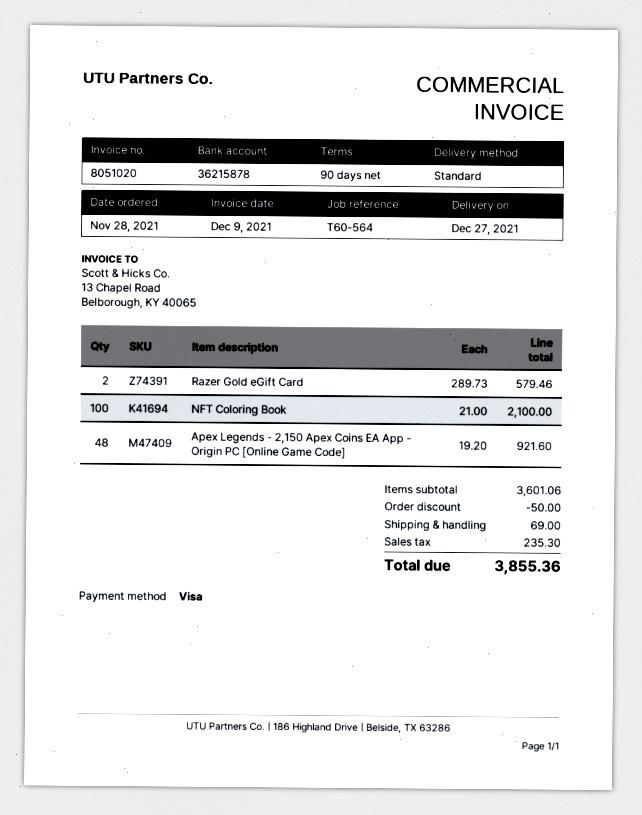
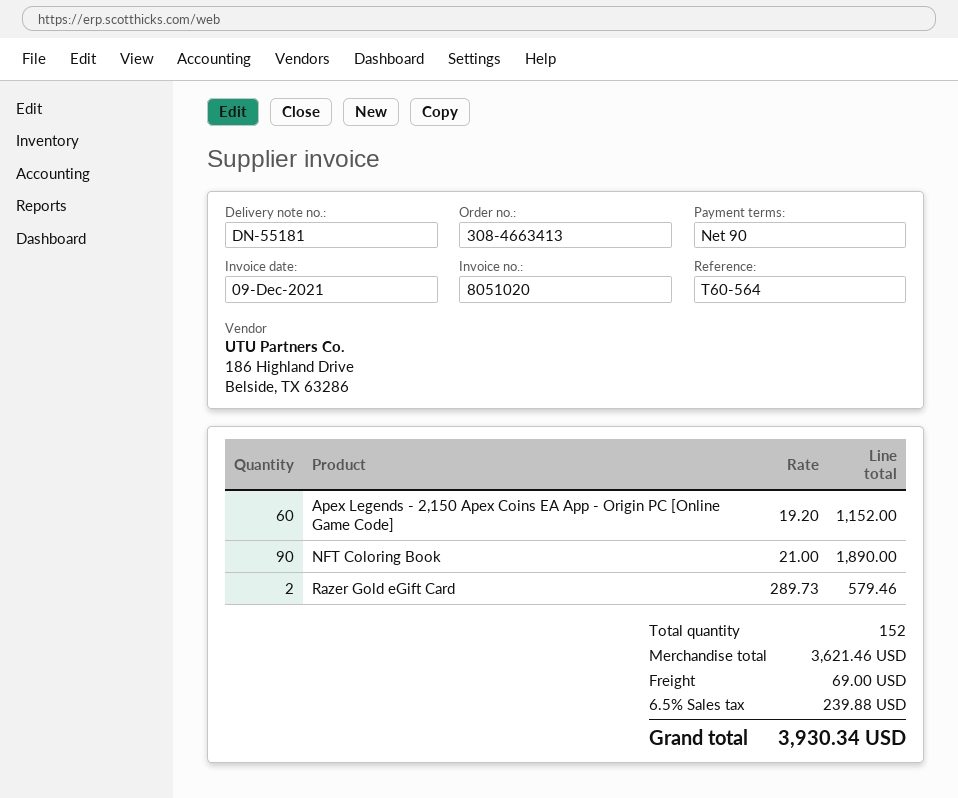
NFT Coloring Book: 100 x 21.00 = 2100.00 -> 90 x 21.00 = 1890.00
Apex Legends - 2,150 Apex Coins EA App - Origin PC [Online Game Code]: 48 x 19.20 = 921.60 -> 60 x 19.20 = 1152.00
subtotal: 3601.06 -> 3621.46
discount: 50.00 -> none
tax: 235.30 -> 239.88
total: 3855.36 -> 3930.34

